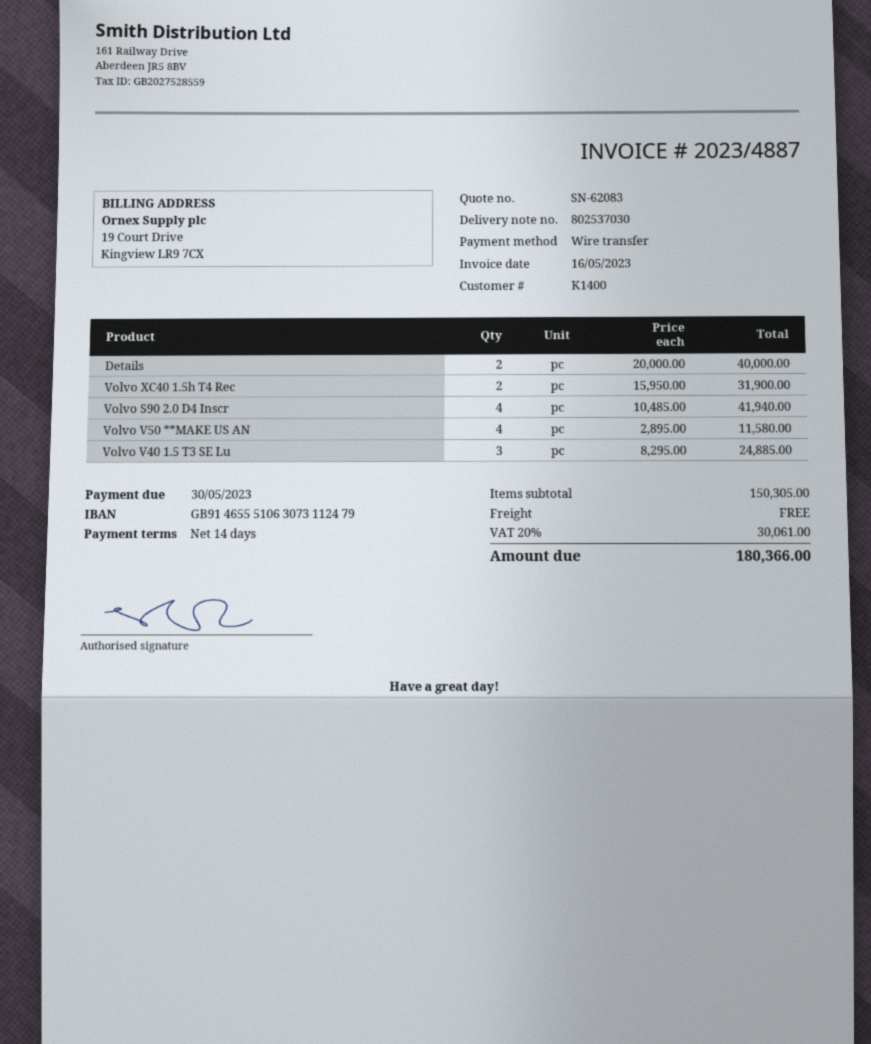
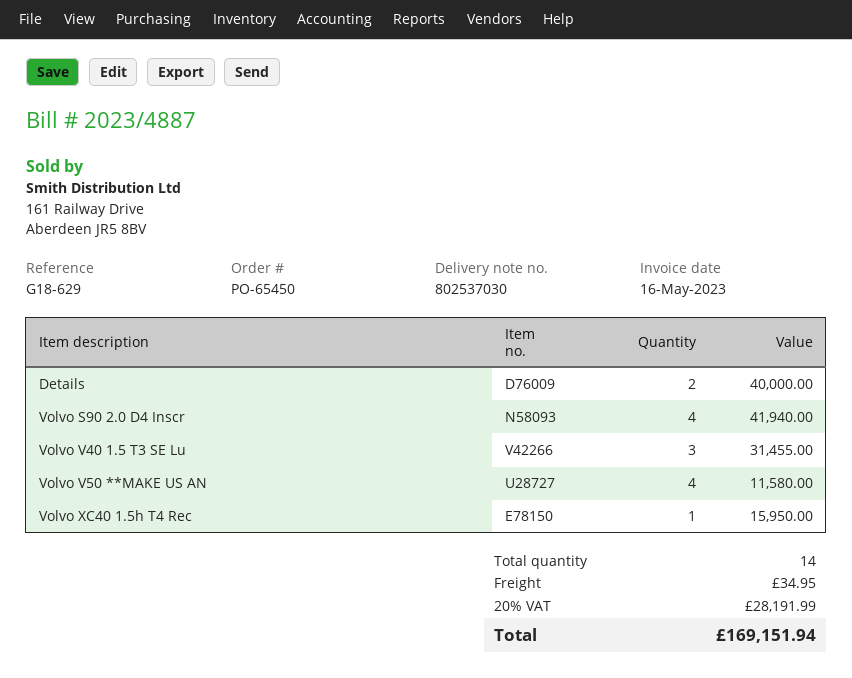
Volvo XC40 1.5h T4 Rec: 2 for 31900.00 -> 1 for 15950.00
Volvo V40 1.5 T3 SE Lu: 3 for 24885.00 -> 3 for 31455.00
shipping: 0.00 -> 34.95
tax: 20% = 30061.00 -> 20% = 28191.99
total: 180366.00 -> 169151.94

